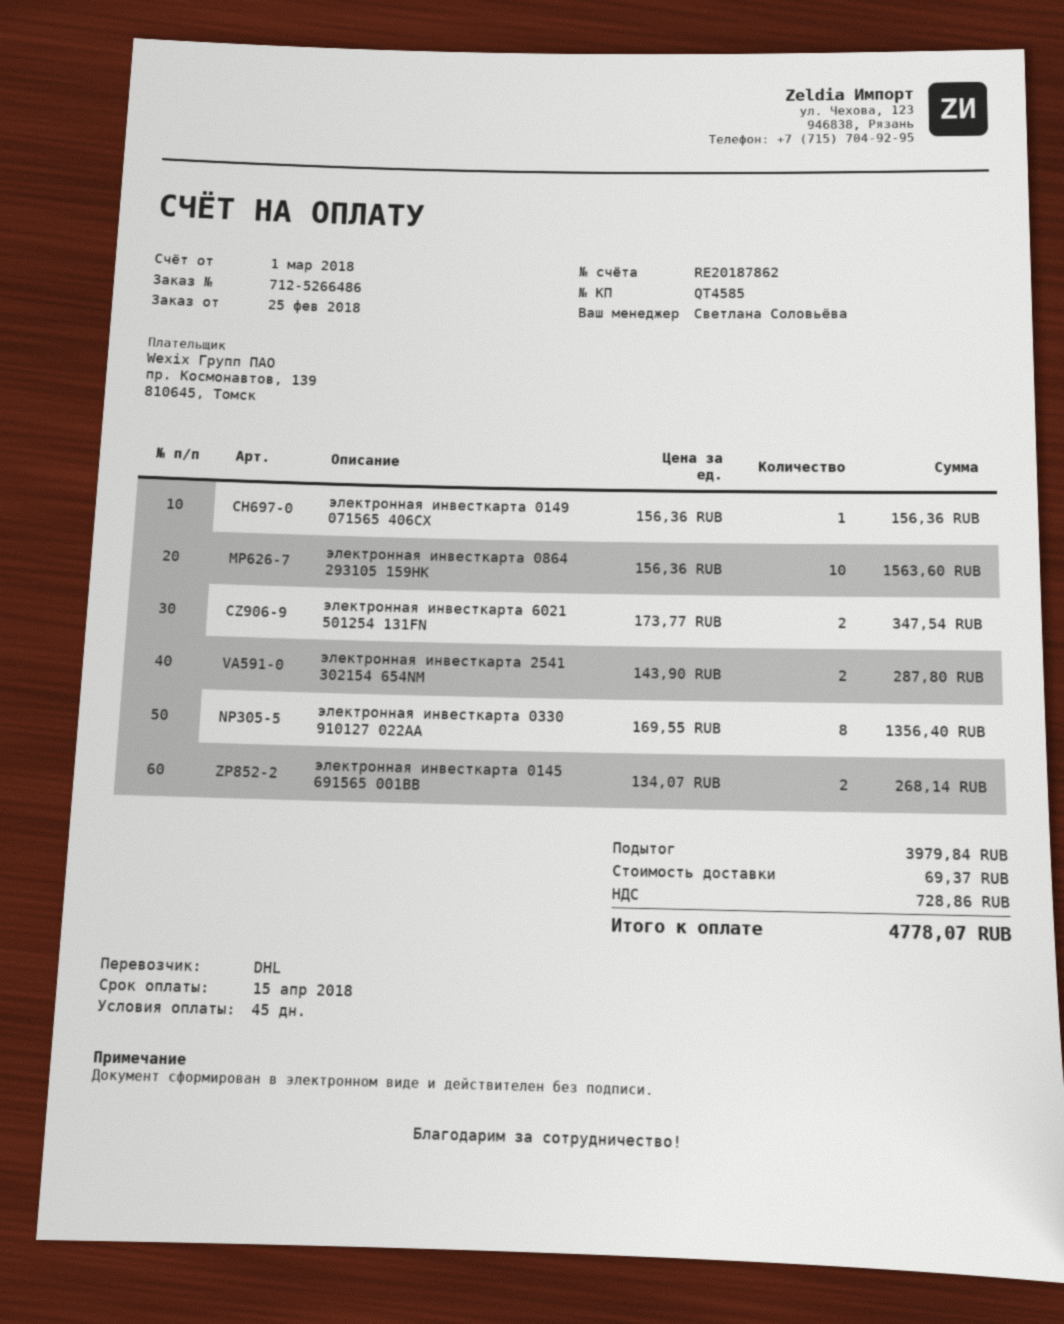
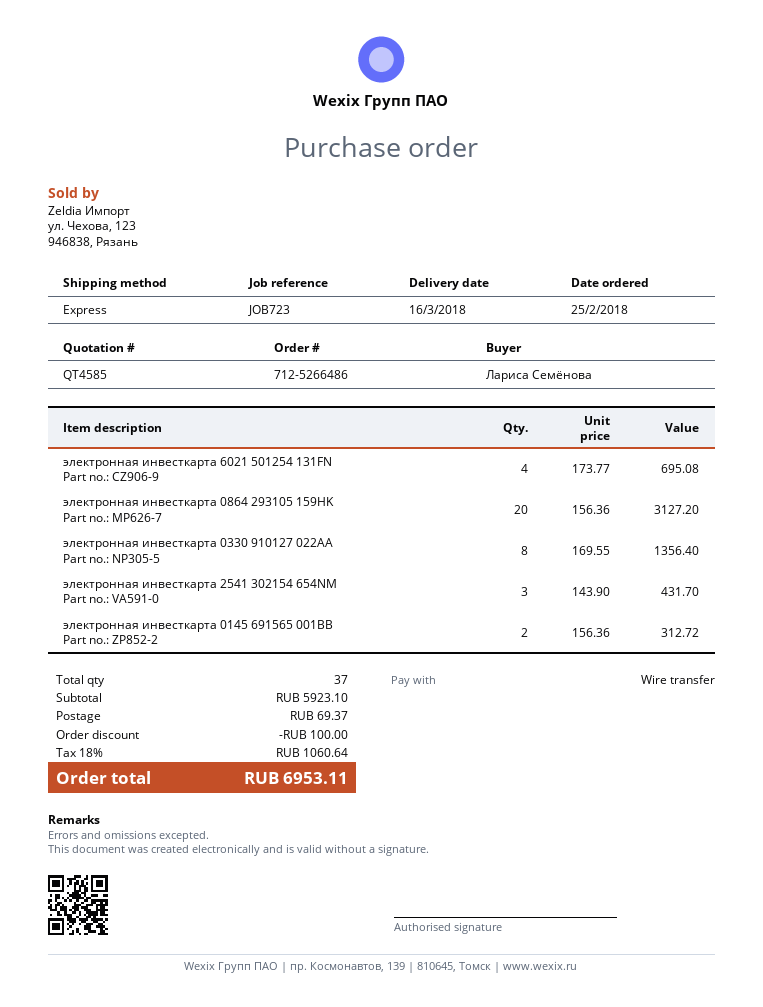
shipping method: DHL -> express
электронная инвесткарта 0149 071565 406CX: 1 x 156.36 = 156.36 -> none
электронная инвесткарта 0864 293105 159HK: 10 x 156.36 = 1563.60 -> 20 x 156.36 = 3127.20
электронная инвесткарта 6021 501254 131FN: 2 x 173.77 = 347.54 -> 4 x 173.77 = 695.08
электронная инвесткарта 2541 302154 654NM: 2 x 143.90 = 287.80 -> 3 x 143.90 = 431.70
электронная инвесткарта 0145 691565 001BB: 2 x 134.07 = 268.14 -> 2 x 156.36 = 312.72
subtotal: 3979.84 -> 5923.10
discount: none -> 100.00
tax: 728.86 -> 1060.64
total: 4778.07 -> 6953.11

